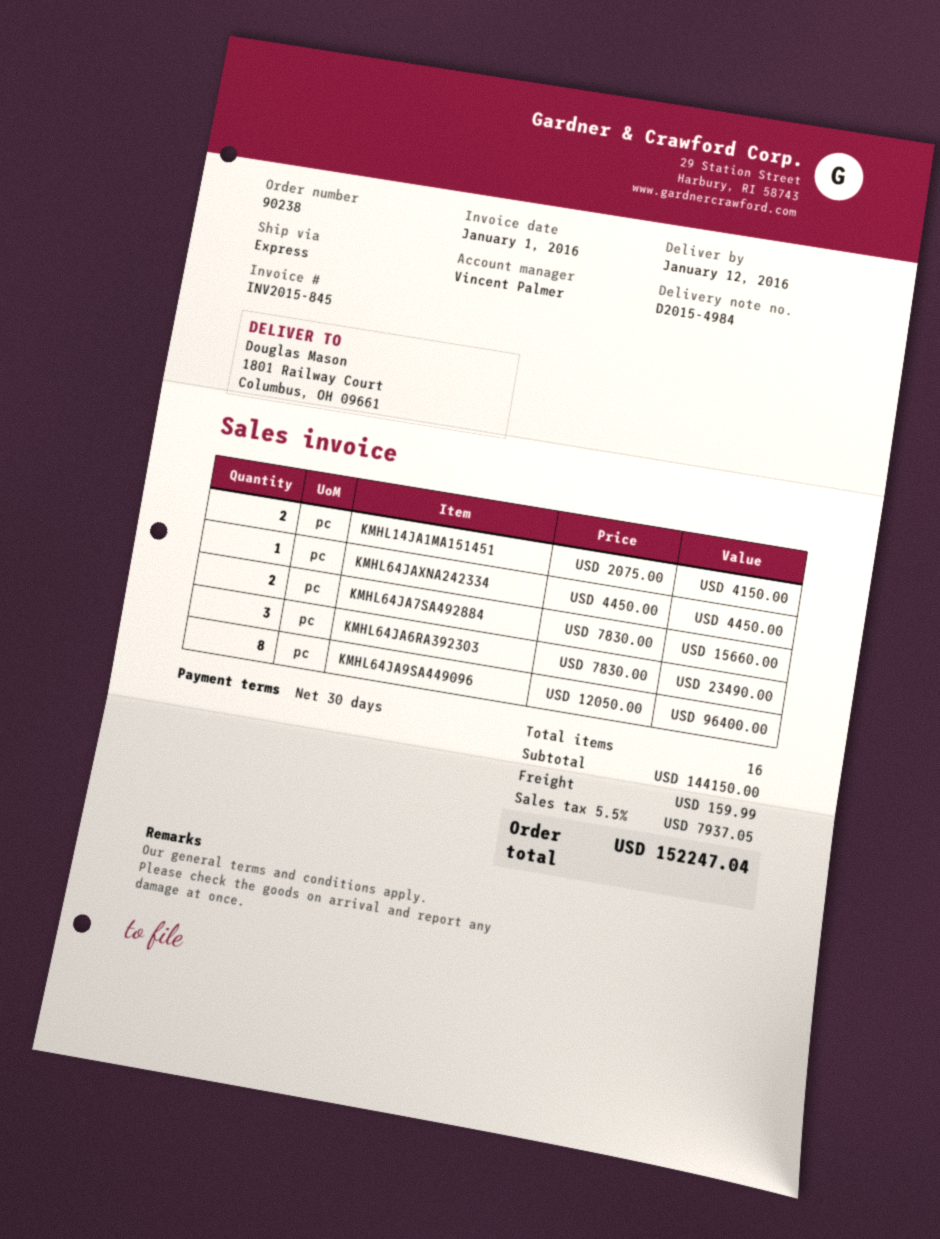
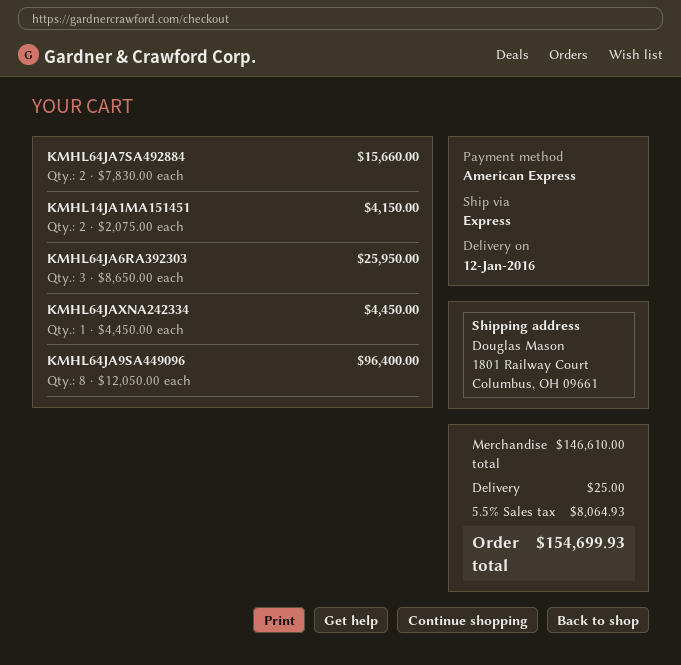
KMHL64JA6RA392303: 3 x 7830.00 = 23490.00 -> 3 x 8650.00 = 25950.00
subtotal: 144150.00 -> 146610.00
shipping: 159.99 -> 25.00
tax: 5.5% = 7937.05 -> 5.5% = 8064.93
total: 152247.04 -> 154699.93

